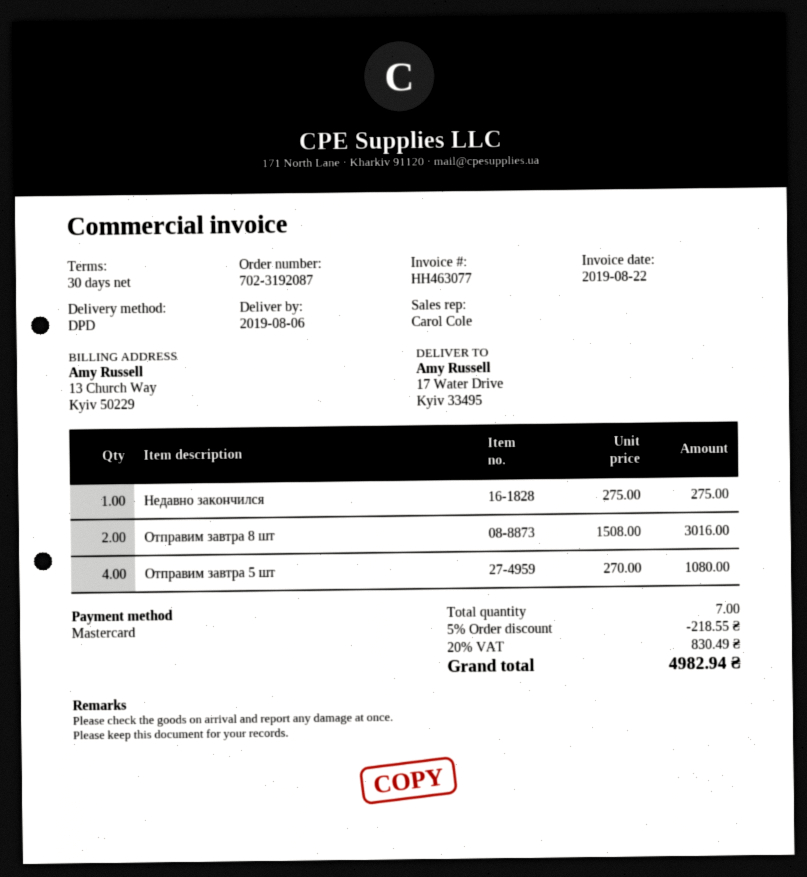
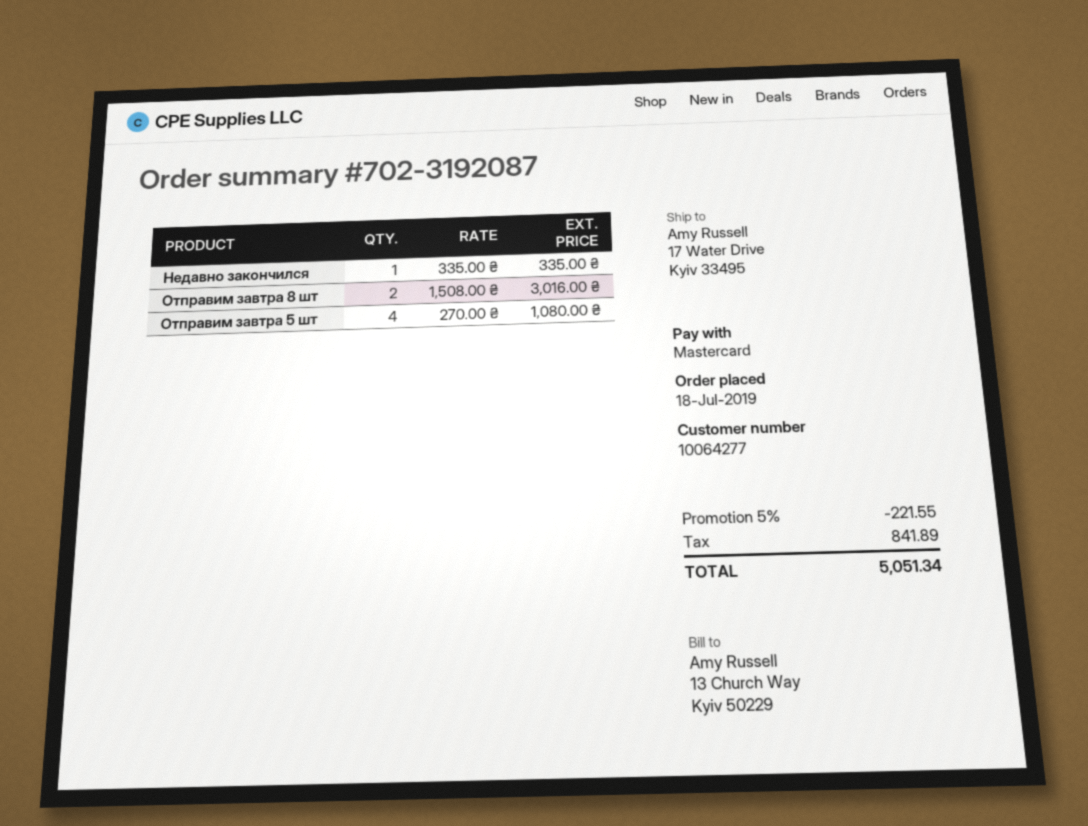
Недавно закончился: 1 x 275.00 = 275.00 -> 1 x 335.00 = 335.00
discount: 5% = 218.55 -> 5% = 221.55
tax: 830.49 -> 841.89
total: 4982.94 -> 5051.34

